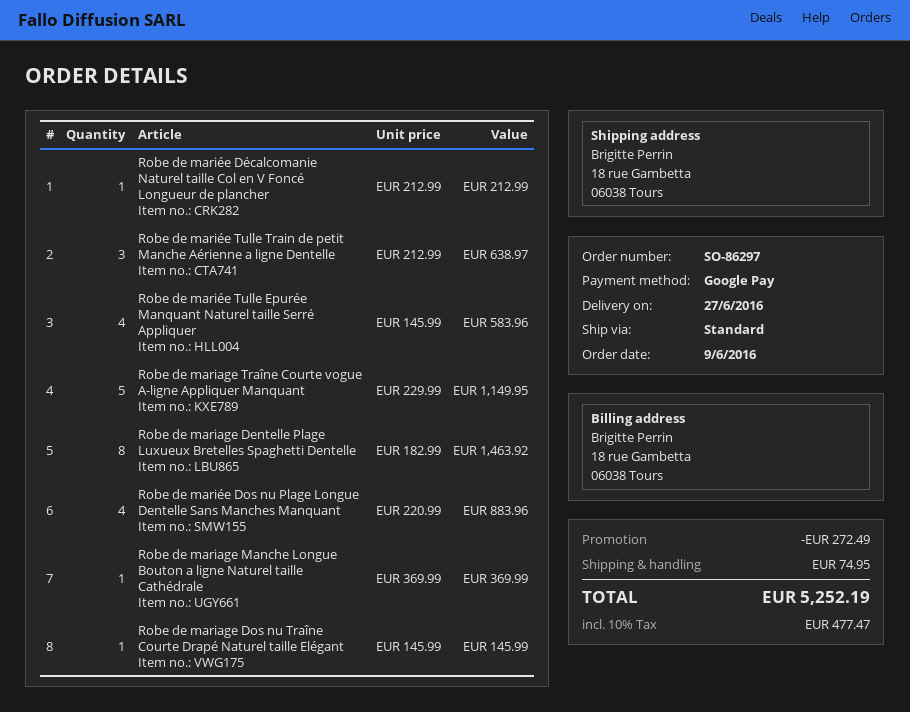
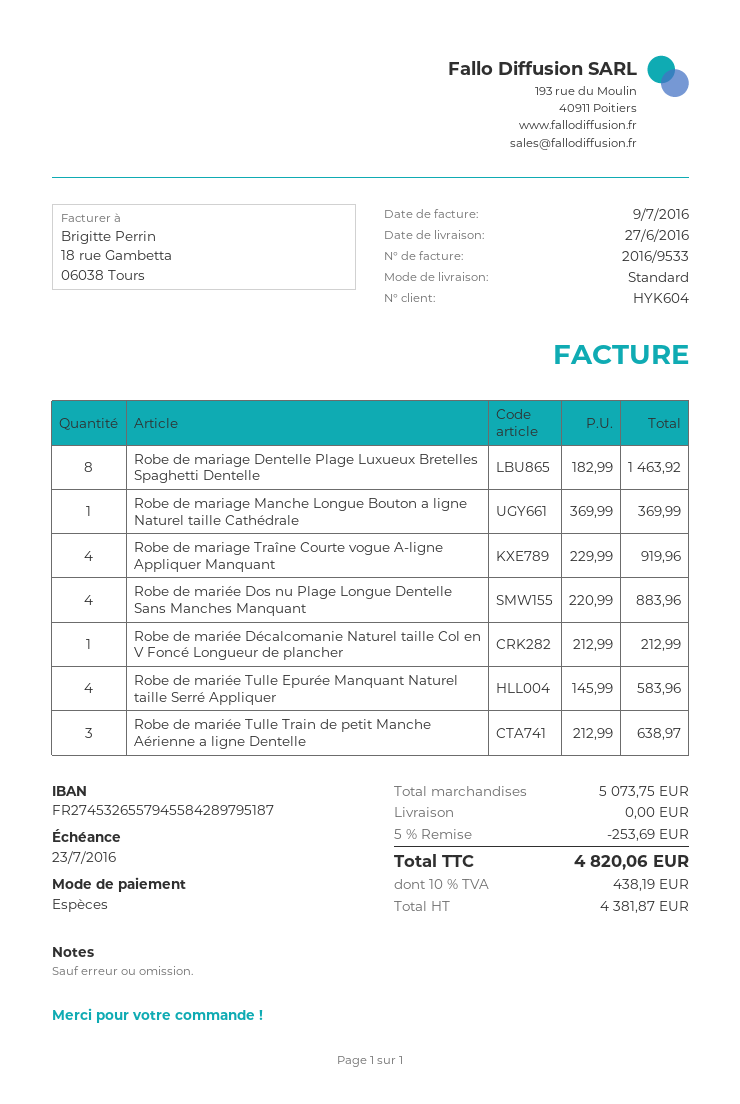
payment method: Google Pay -> cash
Robe de mariage Traîne Courte vogue A-ligne Appliquer Manquant: 5 x 229.99 = 1149.95 -> 4 x 229.99 = 919.96
Robe de mariage Dos nu Traîne Courte Drapé Naturel taille Elégant: 1 x 145.99 = 145.99 -> none
discount: 272.49 -> 253.69
shipping: 74.95 -> 0.00
tax: 10% = 477.47 -> 10% = 438.19
total: 5252.19 -> 4820.06

